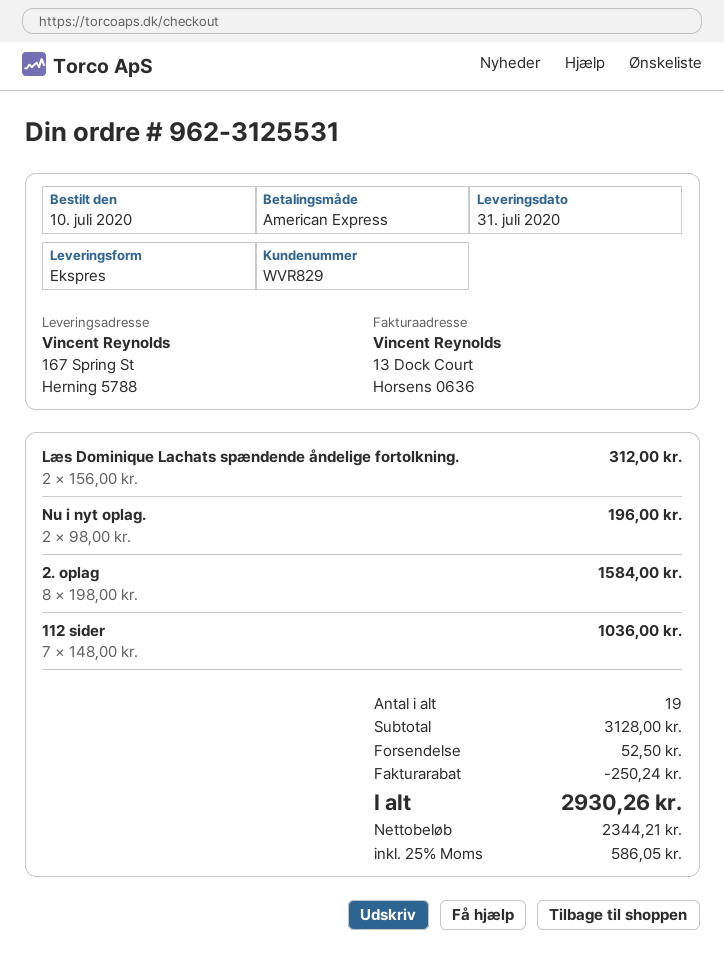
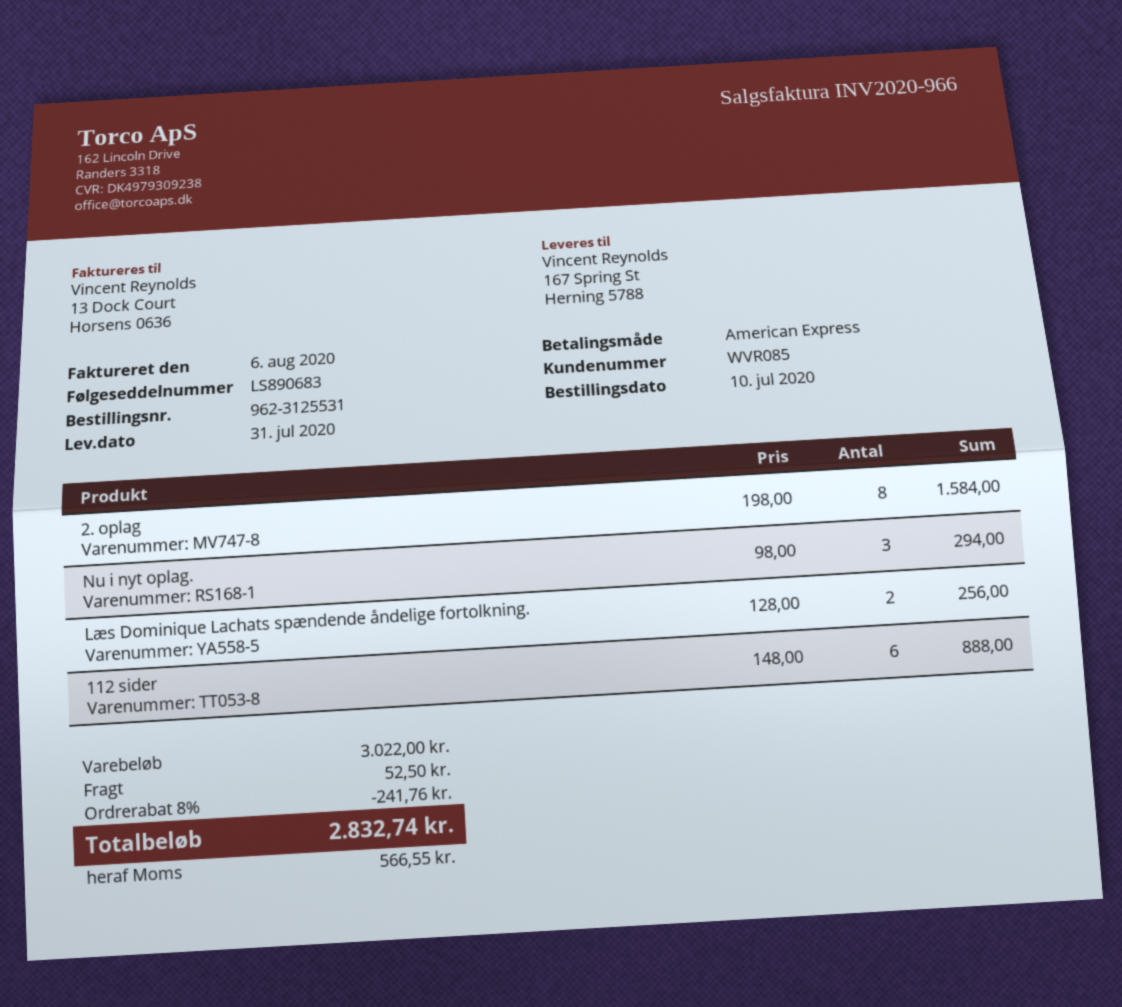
customer number: WVR829 -> WVR085
Læs Dominique Lachats spændende åndelige fortolkning.: 2 x 156.00 = 312.00 -> 2 x 128.00 = 256.00
Nu i nyt oplag.: 2 x 98.00 = 196.00 -> 3 x 98.00 = 294.00
112 sider: 7 x 148.00 = 1036.00 -> 6 x 148.00 = 888.00
subtotal: 3128.00 -> 3022.00
discount: 250.24 -> 241.76
tax: 586.05 -> 566.55
total: 2930.26 -> 2832.74

